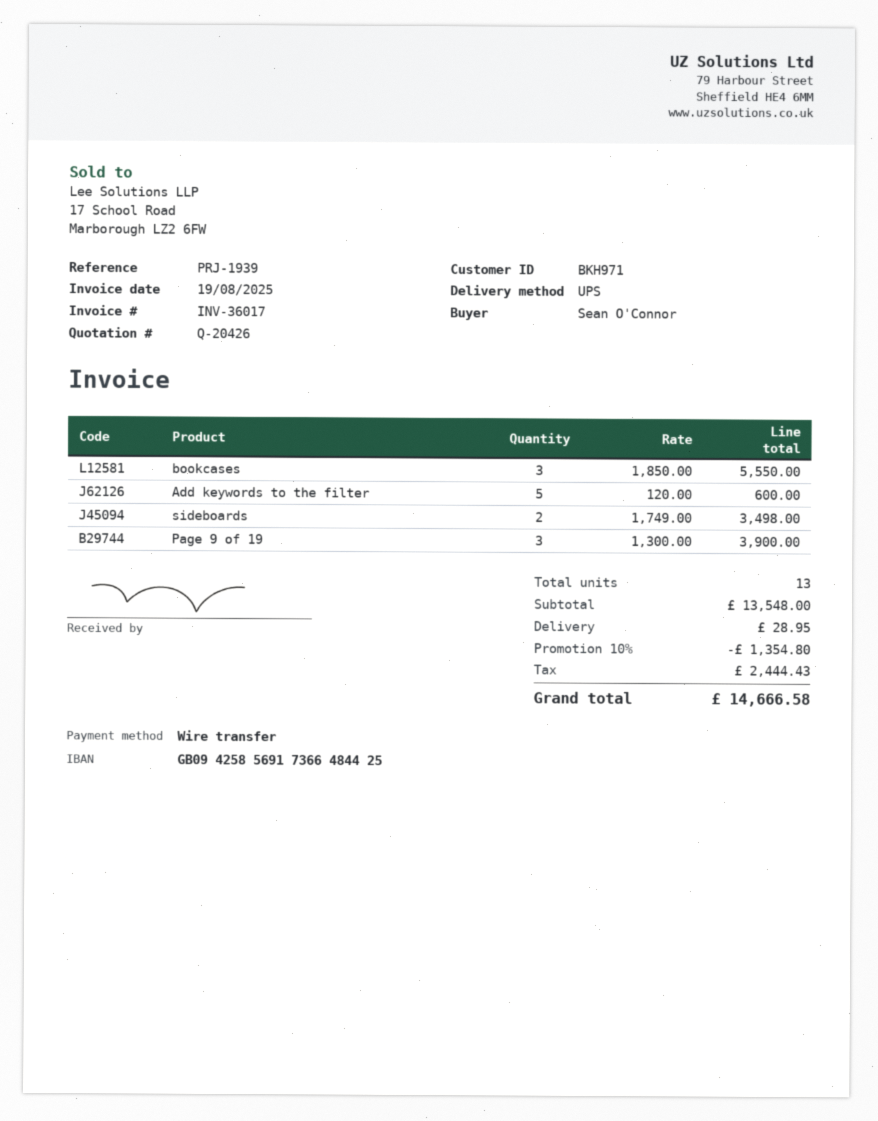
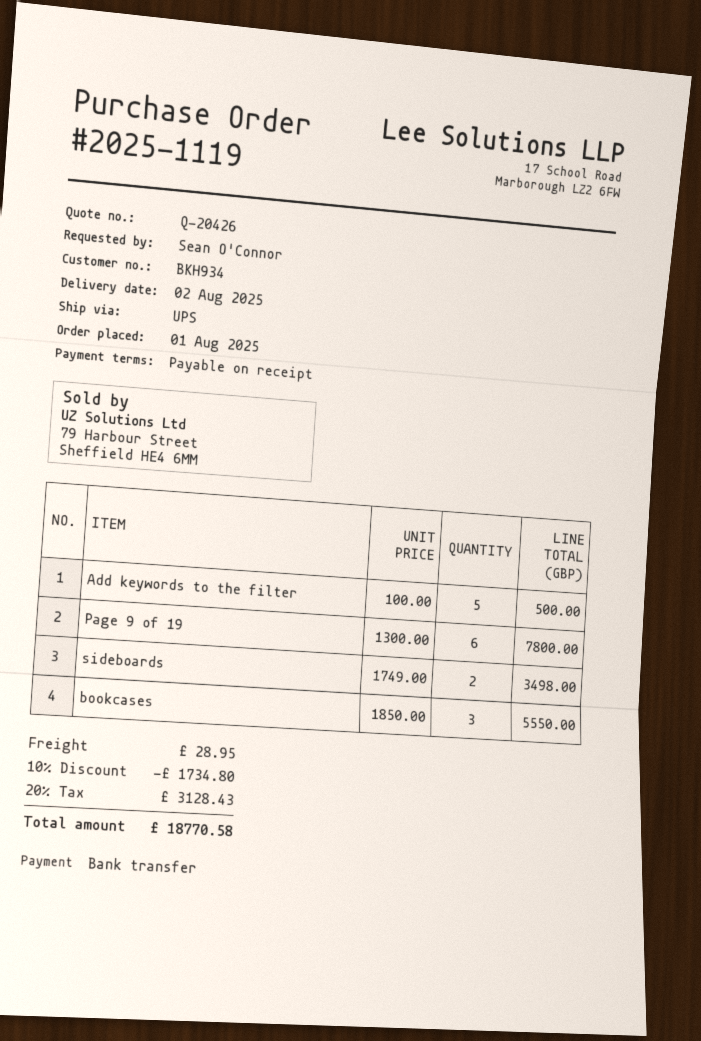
customer number: BKH971 -> BKH934
Add keywords to the filter: 5 x 120.00 = 600.00 -> 5 x 100.00 = 500.00
Page 9 of 19: 3 x 1300.00 = 3900.00 -> 6 x 1300.00 = 7800.00
discount: 10% = 1354.80 -> 10% = 1734.80
tax: 2444.43 -> 3128.43
total: 14666.58 -> 18770.58

